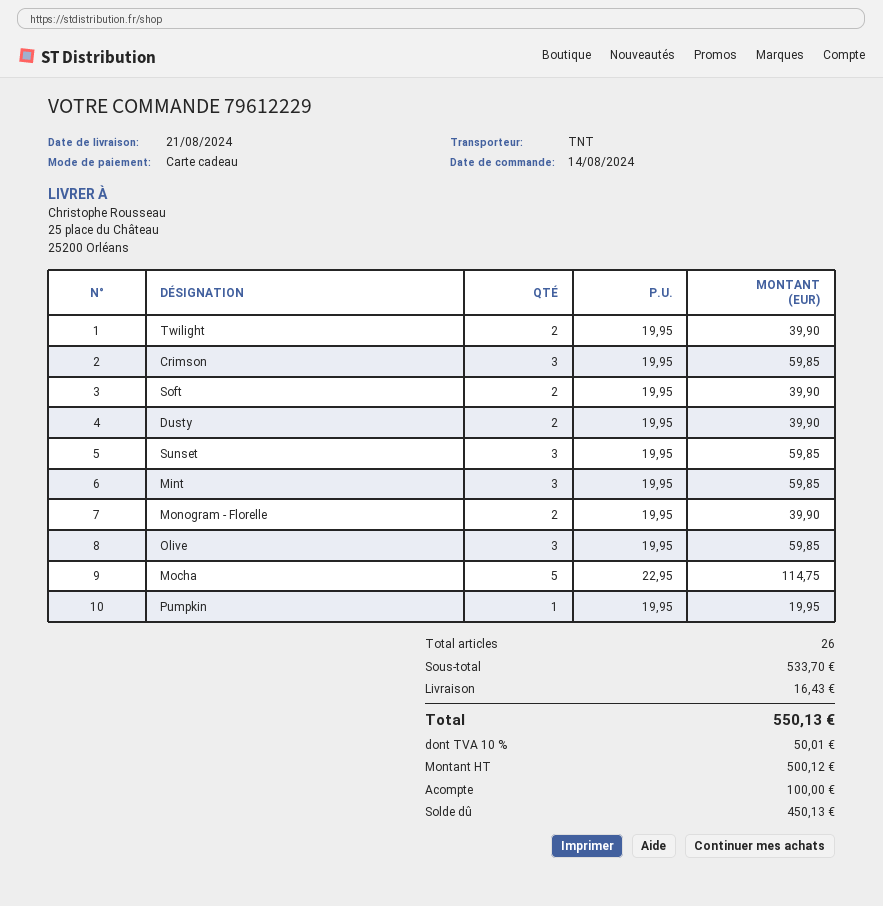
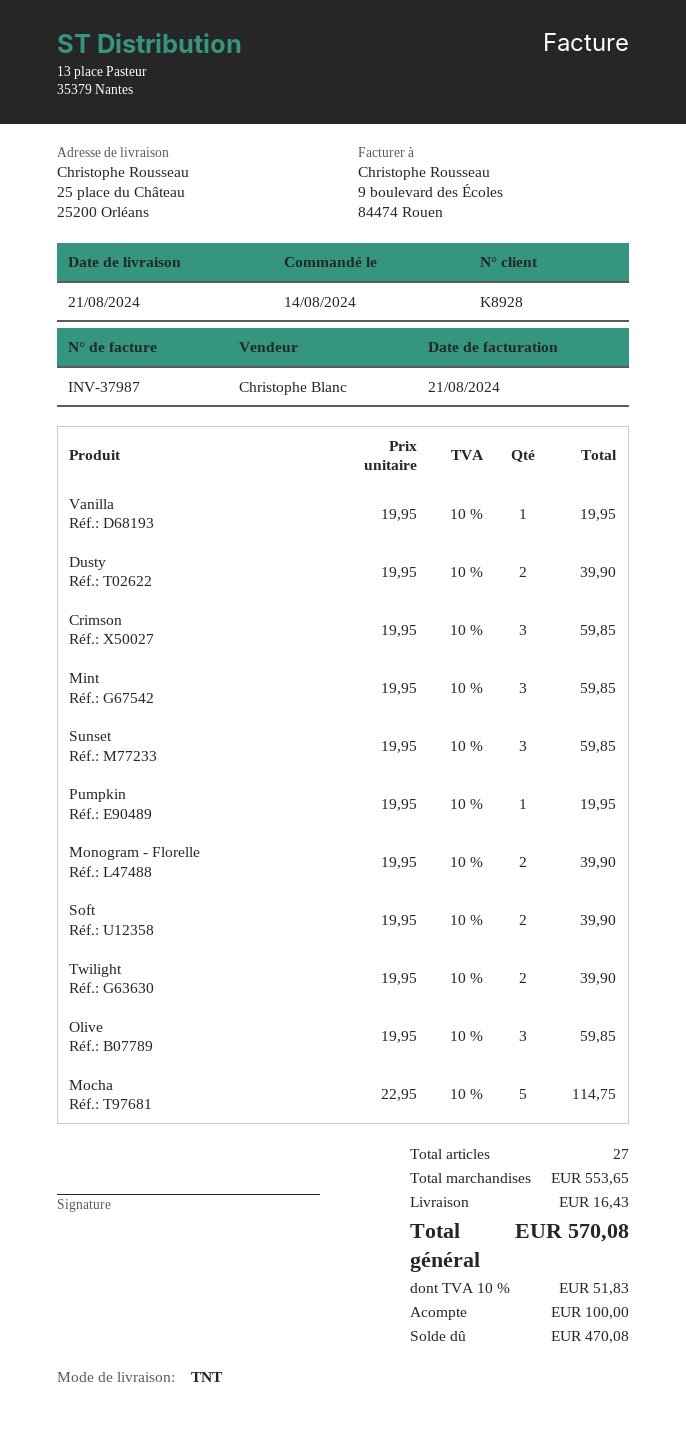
Vanilla: none -> 1 x 19.95 = 19.95
total quantity: 26 -> 27
subtotal: 533.70 -> 553.65
tax: 10% = 50.01 -> 10% = 51.83
total: 550.13 -> 570.08
balance: 450.13 -> 470.08

